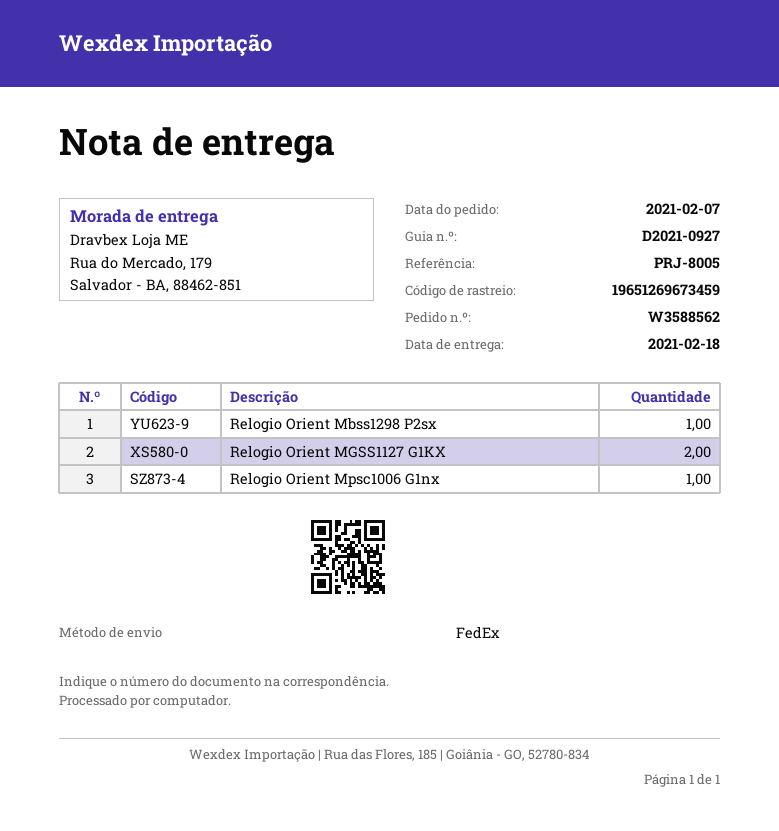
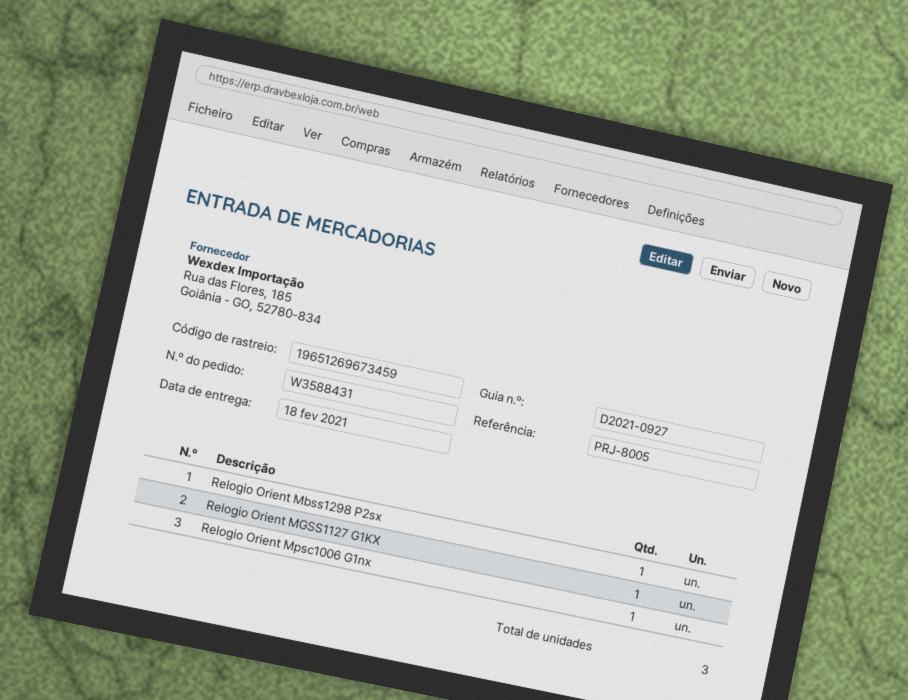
order number: W3588562 -> W3588431
Relogio Orient MGSS1127 G1KX: 2 -> 1

